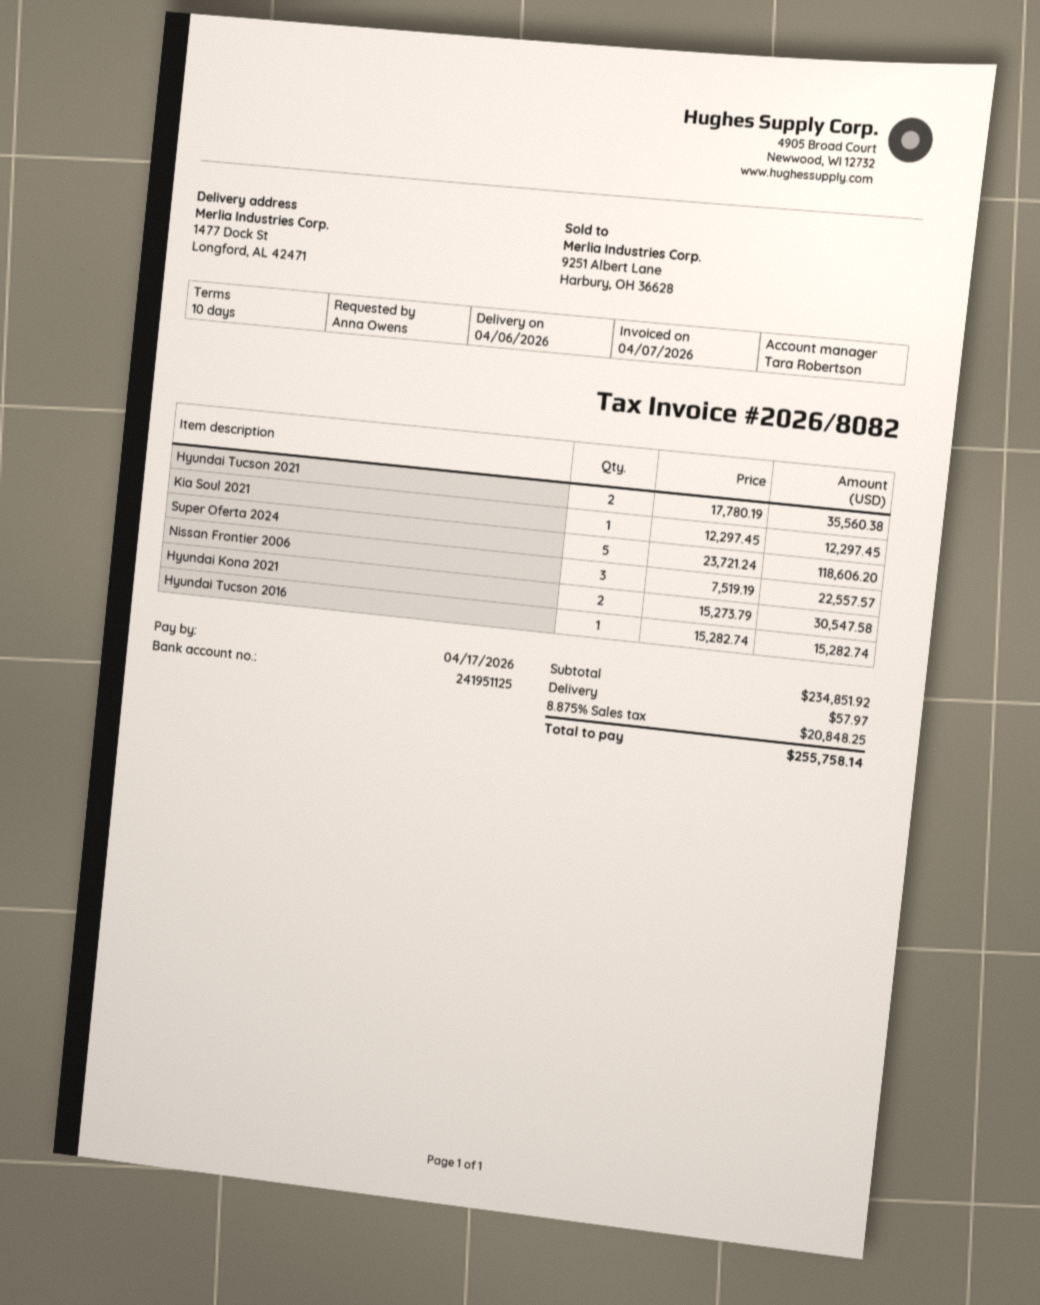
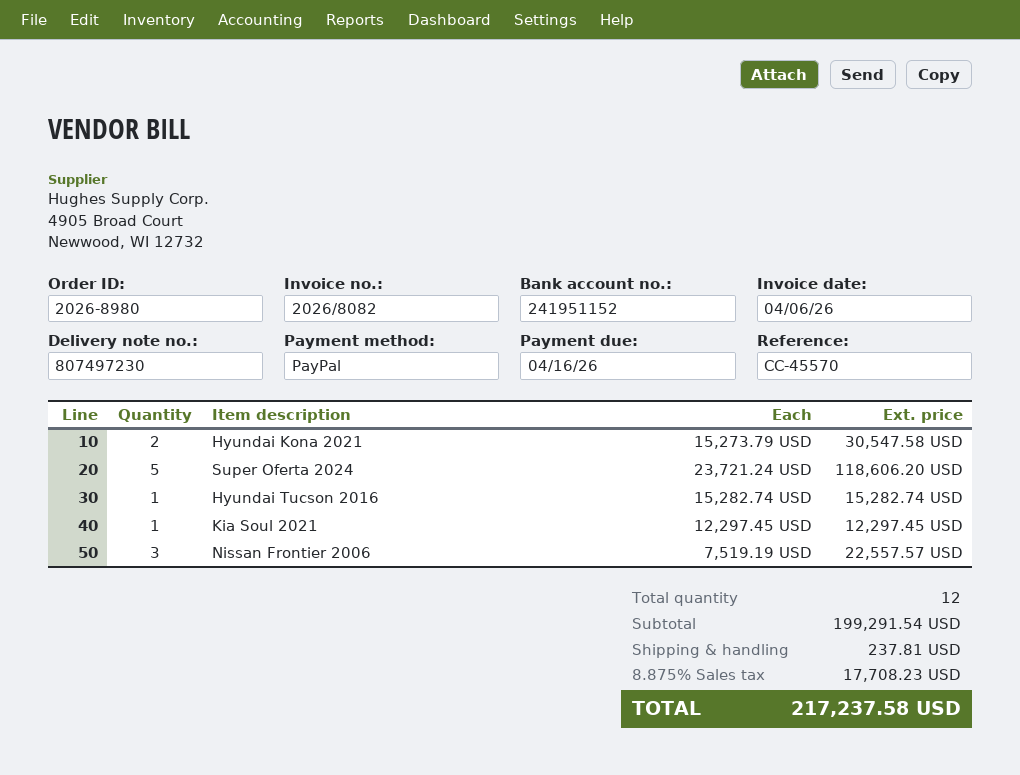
invoice date: 2026-04-07 -> 2026-04-06
due date: 2026-04-17 -> 2026-04-16
bank account: 241951125 -> 241951152
Hyundai Tucson 2021: 2 x 17780.19 = 35560.38 -> none
subtotal: 234851.92 -> 199291.54
shipping: 57.97 -> 237.81
tax: 8.875% = 20848.25 -> 8.875% = 17708.23
total: 255758.14 -> 217237.58

